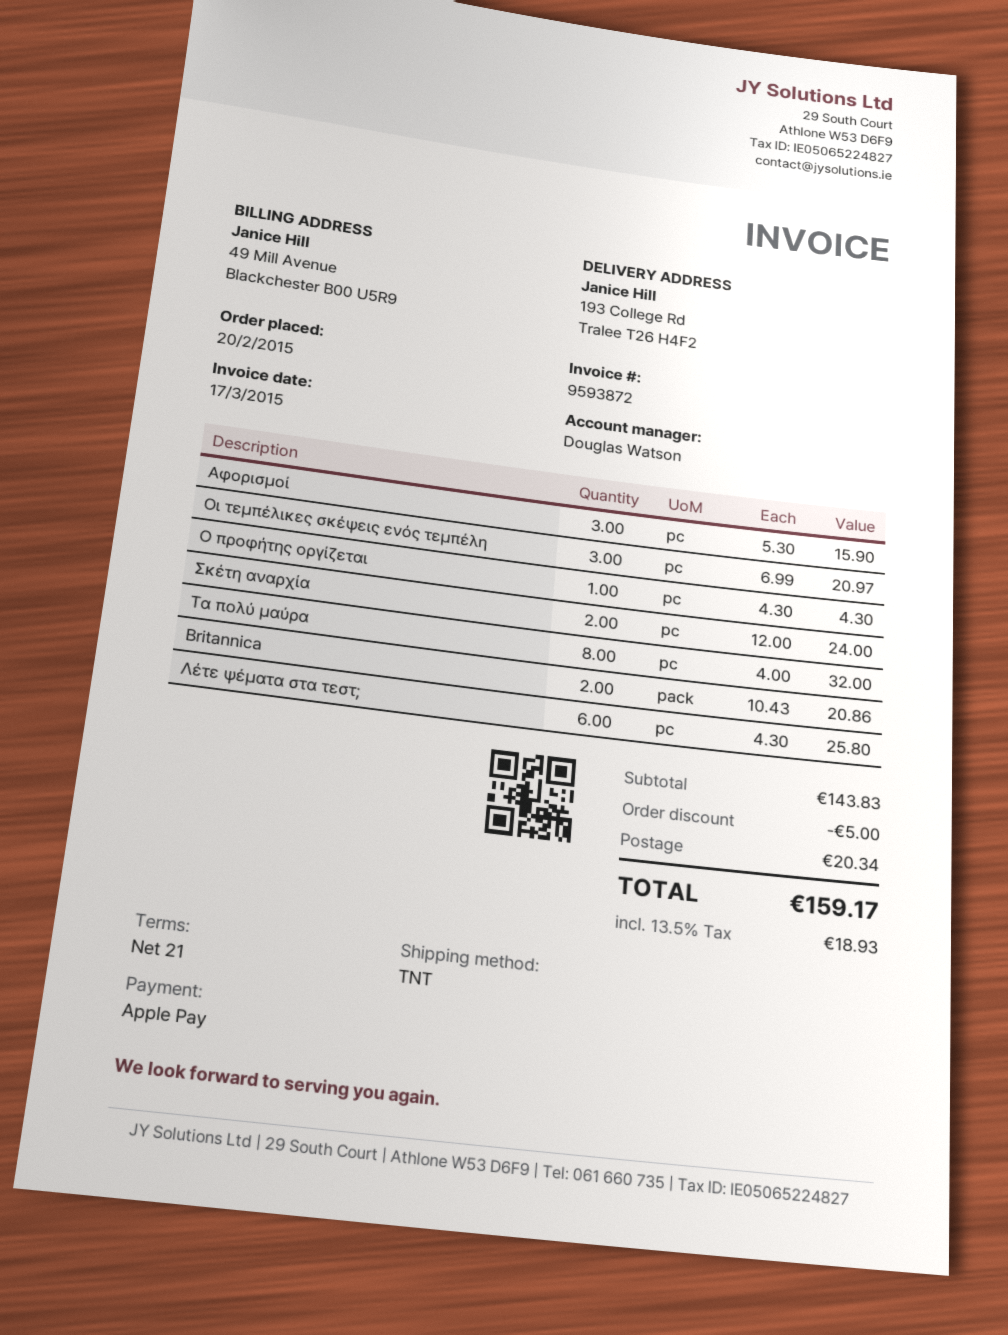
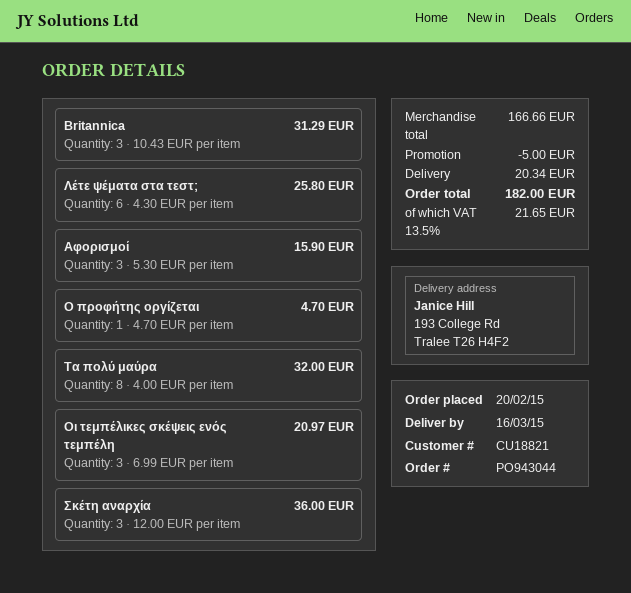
Ο προφήτης οργίζεται: 1 x 4.30 = 4.30 -> 1 x 4.70 = 4.70
Σκέτη αναρχία: 2 x 12.00 = 24.00 -> 3 x 12.00 = 36.00
Britannica: 2 x 10.43 = 20.86 -> 3 x 10.43 = 31.29
subtotal: 143.83 -> 166.66
tax: 13.5% = 18.93 -> 13.5% = 21.65
total: 159.17 -> 182.00

